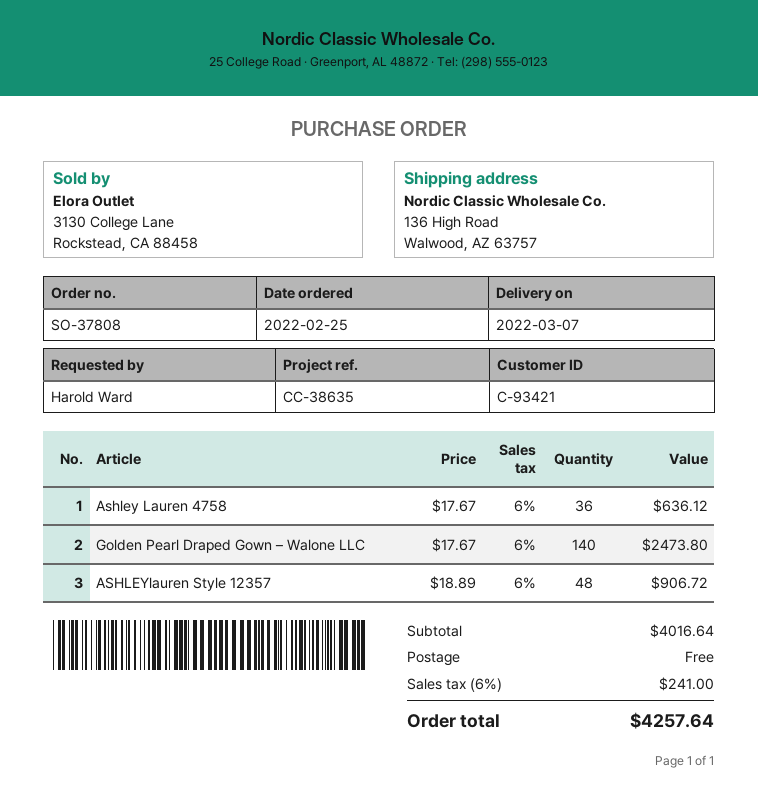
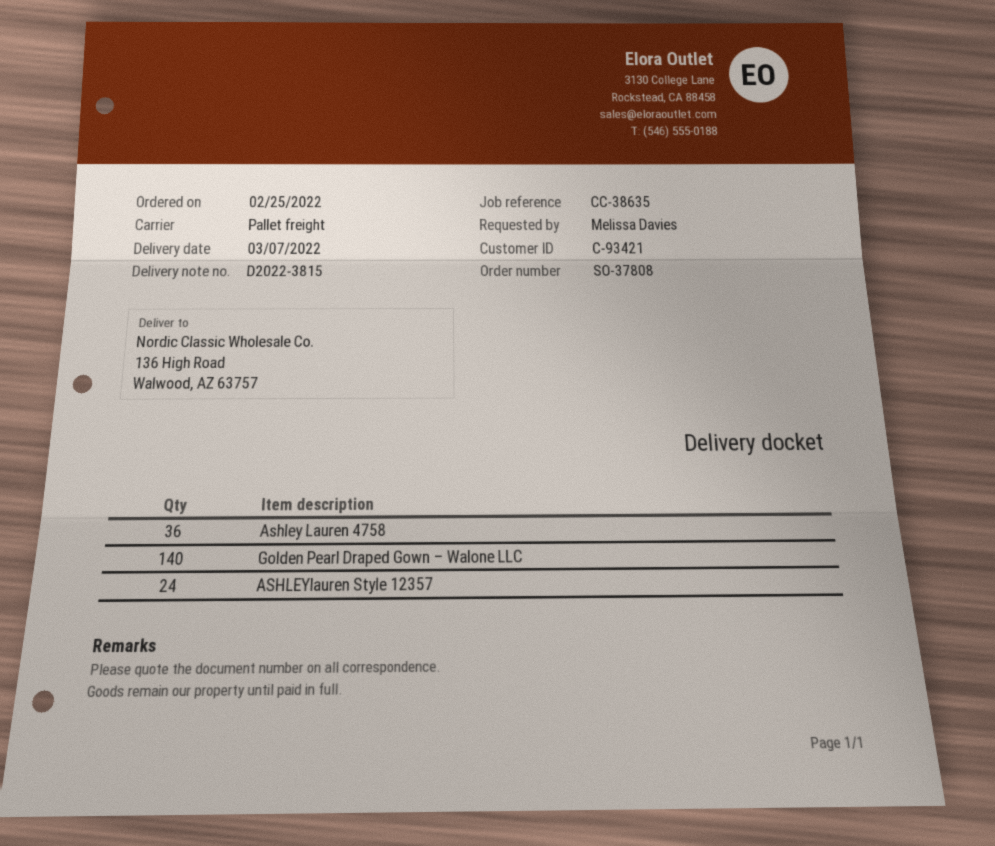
ordered by: Harold Ward -> Melissa Davies
ASHLEYlauren Style 12357: 48 -> 24

